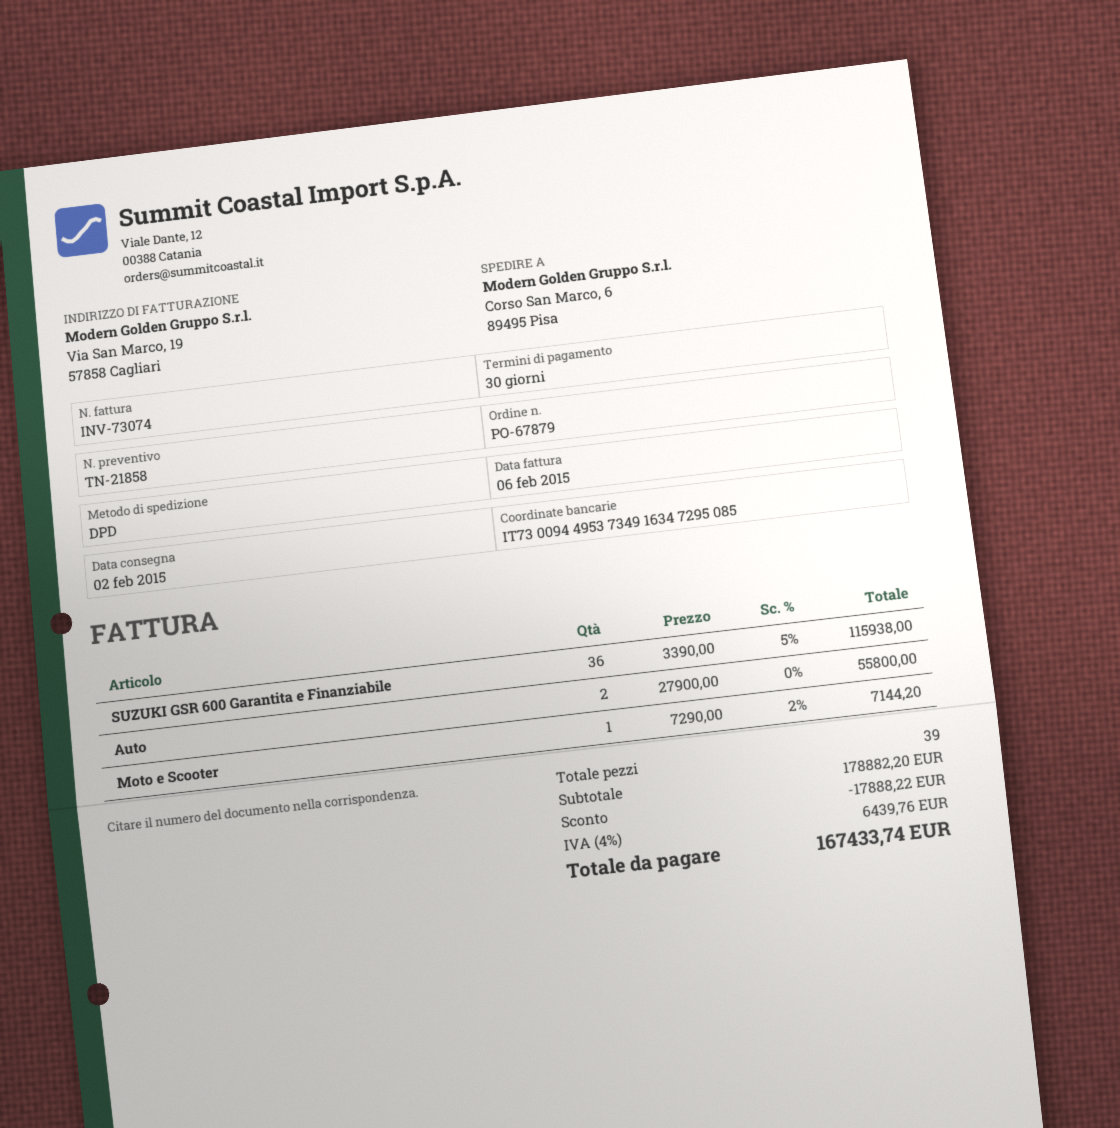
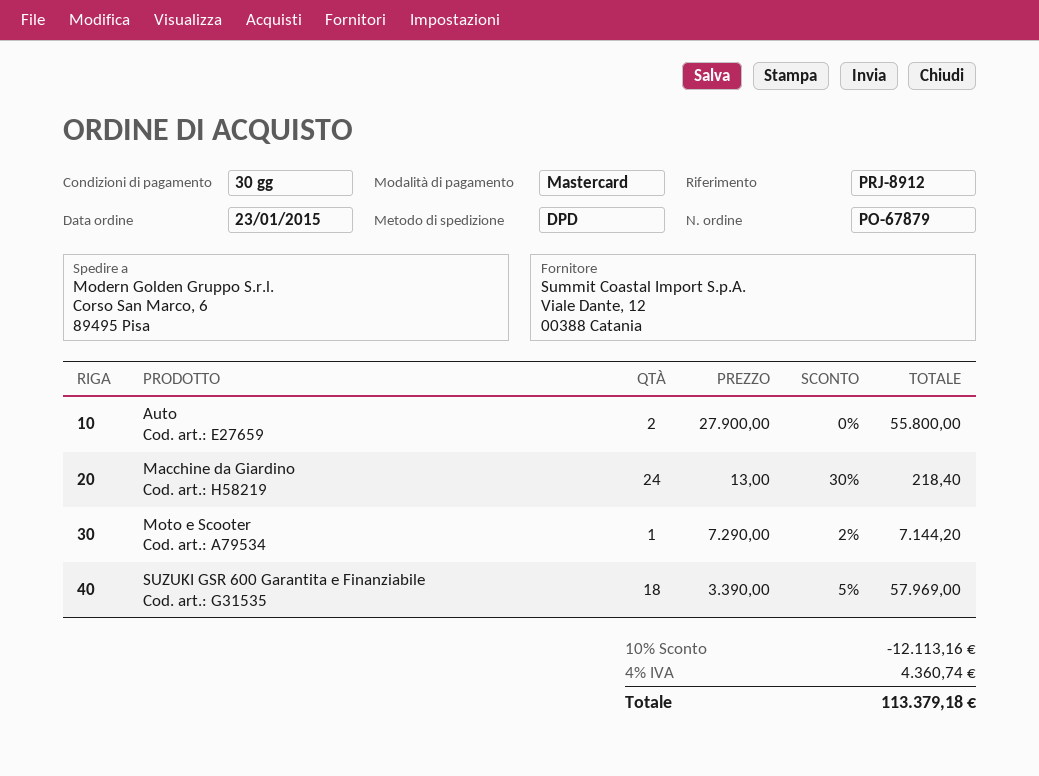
SUZUKI GSR 600 Garantita e Finanziabile: 36 x 3390.00 - 5% = 115938.00 -> 18 x 3390.00 - 5% = 57969.00
Macchine da Giardino: none -> 24 x 13.00 - 30% = 218.40
discount: 17888.22 -> 12113.16
tax: 4% = 6439.76 -> 4% = 4360.74
total: 167433.74 -> 113379.18

